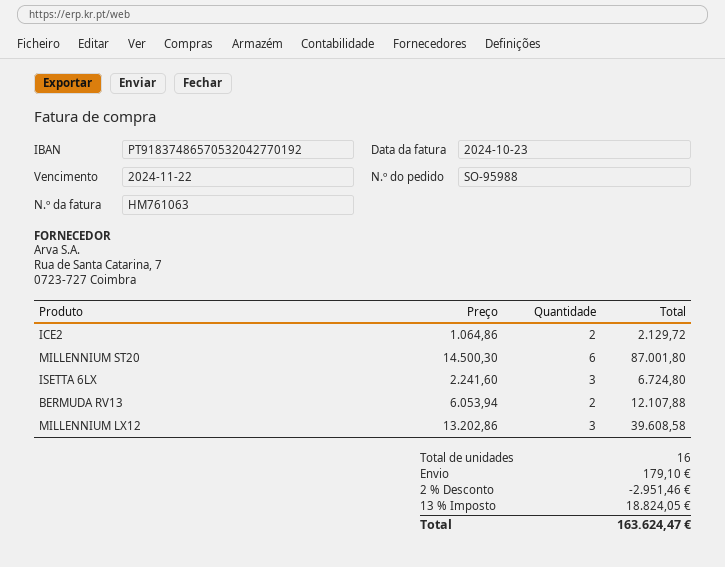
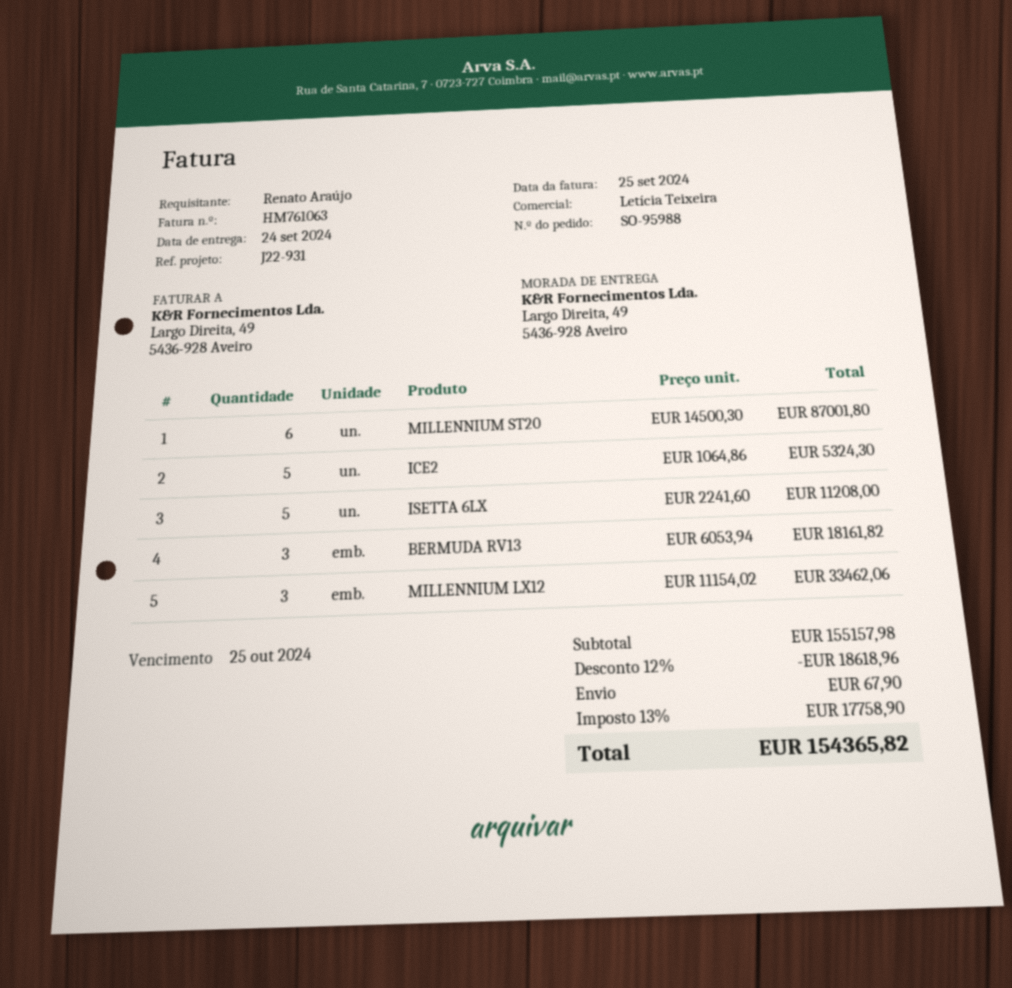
invoice date: 2024-10-23 -> 2024-09-25
due date: 2024-11-22 -> 2024-10-25
ICE2: 2 x 1064.86 = 2129.72 -> 5 x 1064.86 = 5324.30
ISETTA 6LX: 3 x 2241.60 = 6724.80 -> 5 x 2241.60 = 11208.00
BERMUDA RV13: 2 x 6053.94 = 12107.88 -> 3 x 6053.94 = 18161.82
MILLENNIUM LX12: 3 x 13202.86 = 39608.58 -> 3 x 11154.02 = 33462.06
discount: 2% = 2951.46 -> 12% = 18618.96
shipping: 179.10 -> 67.90
tax: 13% = 18824.05 -> 13% = 17758.90
total: 163624.47 -> 154365.82

